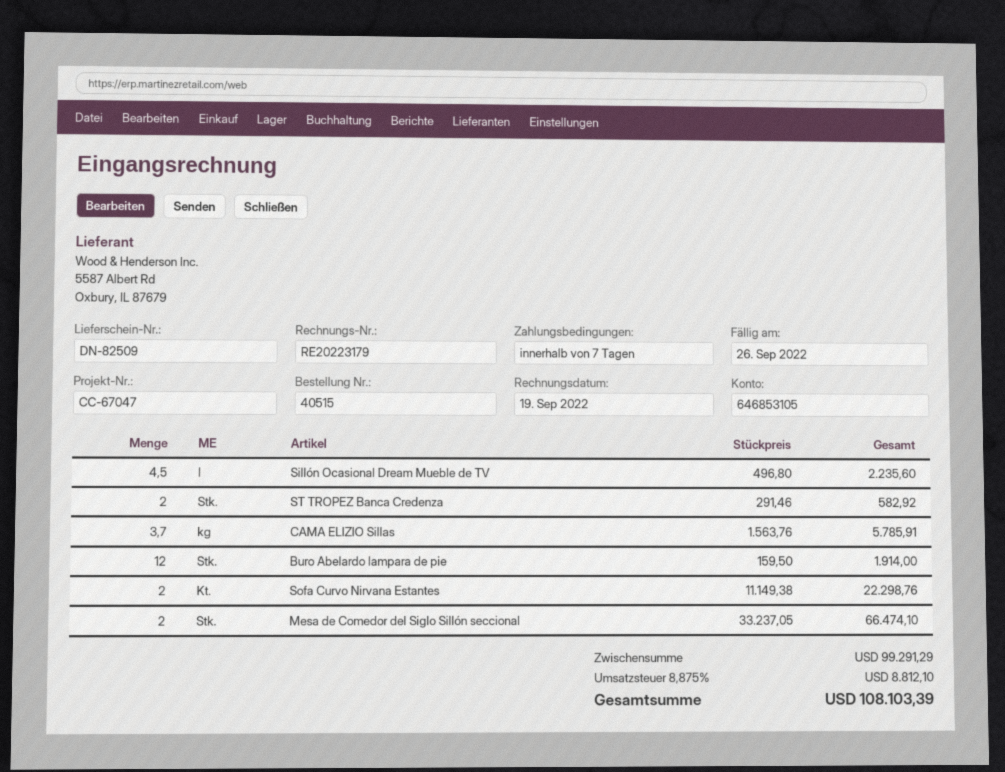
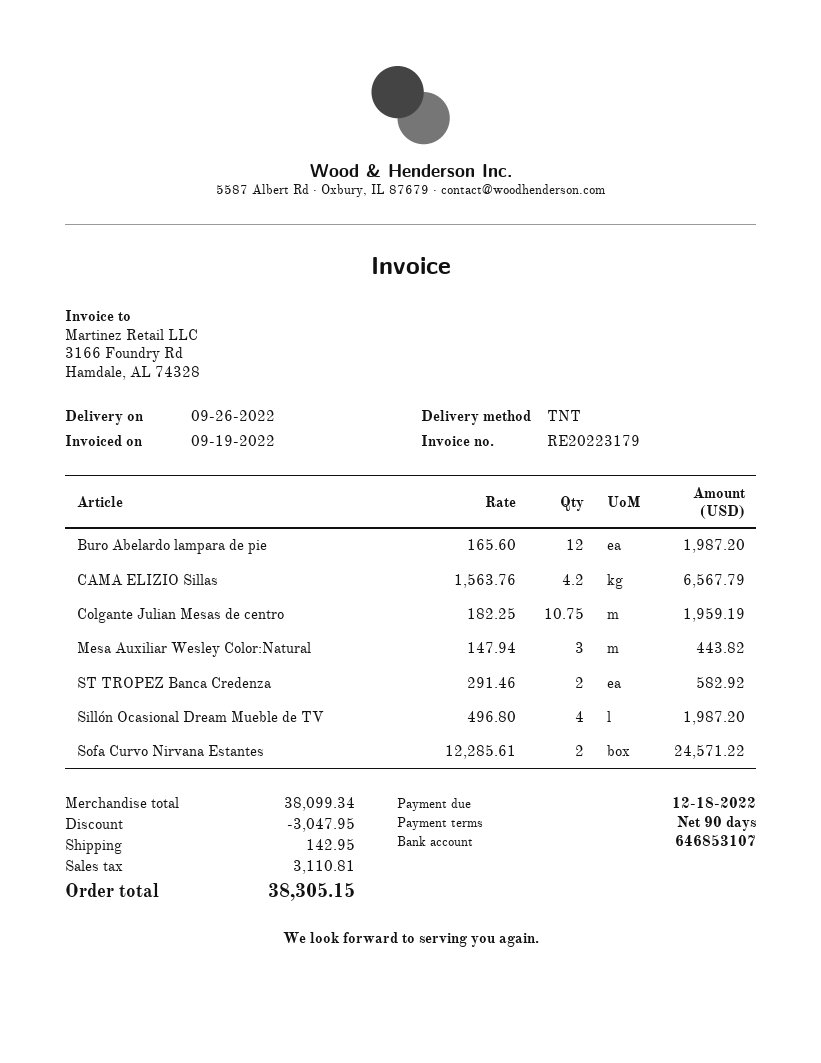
payment terms: 7 days -> 90 days
due date: 2022-09-26 -> 2022-12-18
bank account: 646853105 -> 646853107
Sillón Ocasional Dream Mueble de TV: 4.5 x 496.80 = 2235.60 -> 4 x 496.80 = 1987.20
CAMA ELIZIO Sillas: 3.7 x 1563.76 = 5785.91 -> 4.2 x 1563.76 = 6567.79
Buro Abelardo lampara de pie: 12 x 159.50 = 1914.00 -> 12 x 165.60 = 1987.20
Sofa Curvo Nirvana Estantes: 2 x 11149.38 = 22298.76 -> 2 x 12285.61 = 24571.22
Mesa de Comedor del Siglo Sillón seccional: 2 x 33237.05 = 66474.10 -> none
Colgante Julian Mesas de centro: none -> 10.75 x 182.25 = 1959.19
Mesa Auxiliar Wesley Color:Natural: none -> 3 x 147.94 = 443.82
subtotal: 99291.29 -> 38099.34
discount: none -> 3047.95
shipping: none -> 142.95
tax: 8812.10 -> 3110.81
total: 108103.39 -> 38305.15

